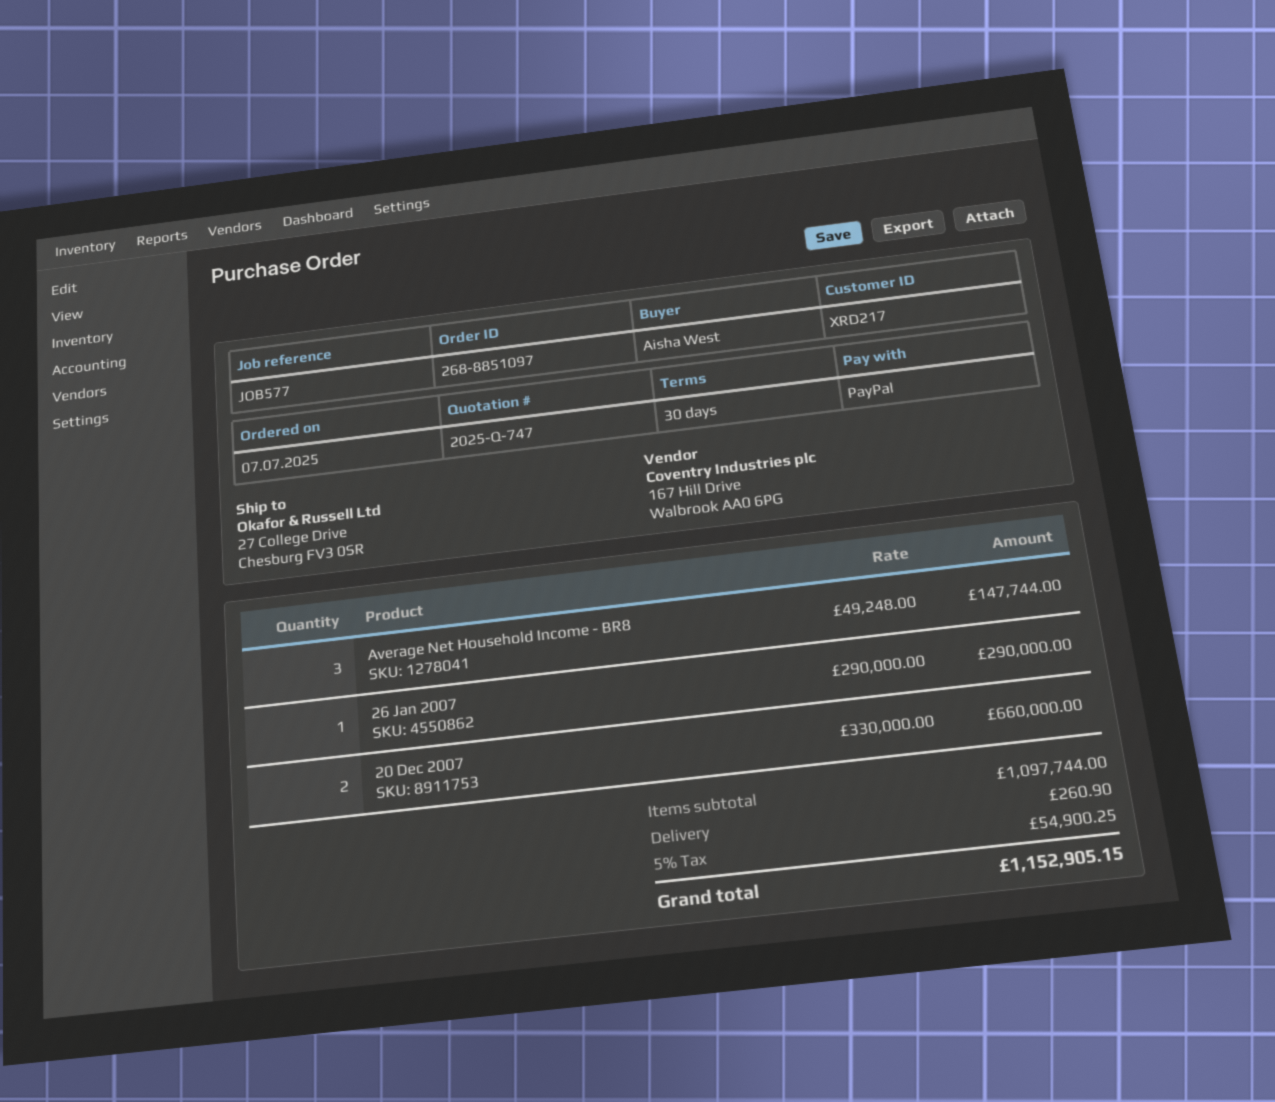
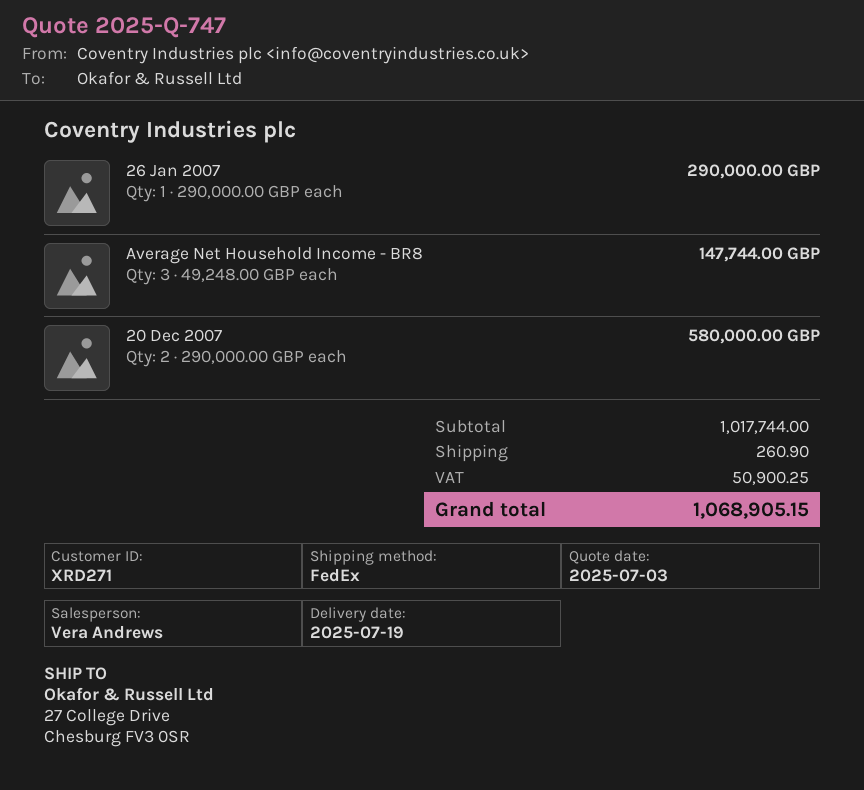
customer number: XRD217 -> XRD271
20 Dec 2007: 2 x 330000.00 = 660000.00 -> 2 x 290000.00 = 580000.00
subtotal: 1097744.00 -> 1017744.00
tax: 54900.25 -> 50900.25
total: 1152905.15 -> 1068905.15

